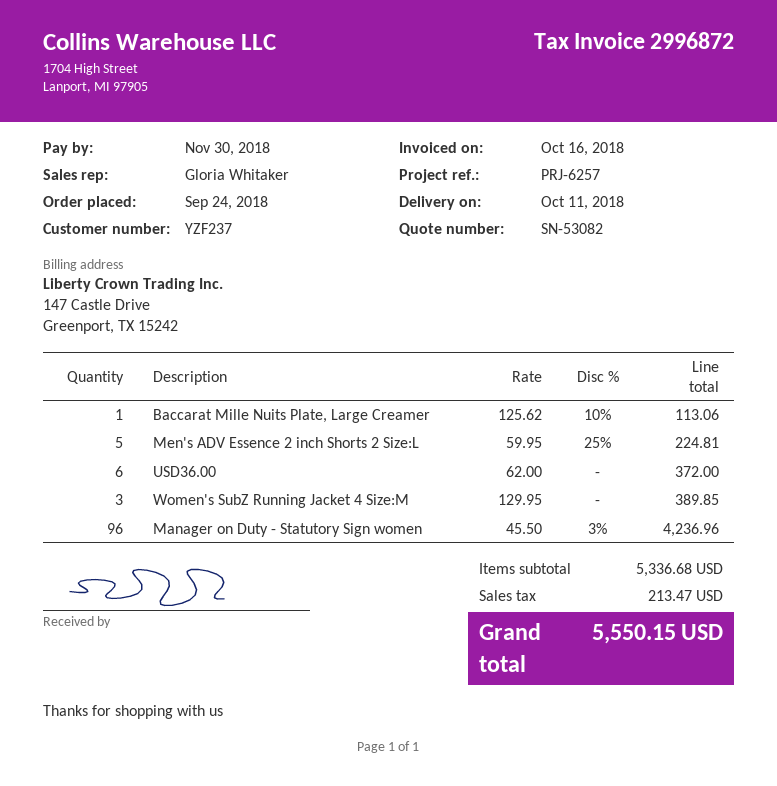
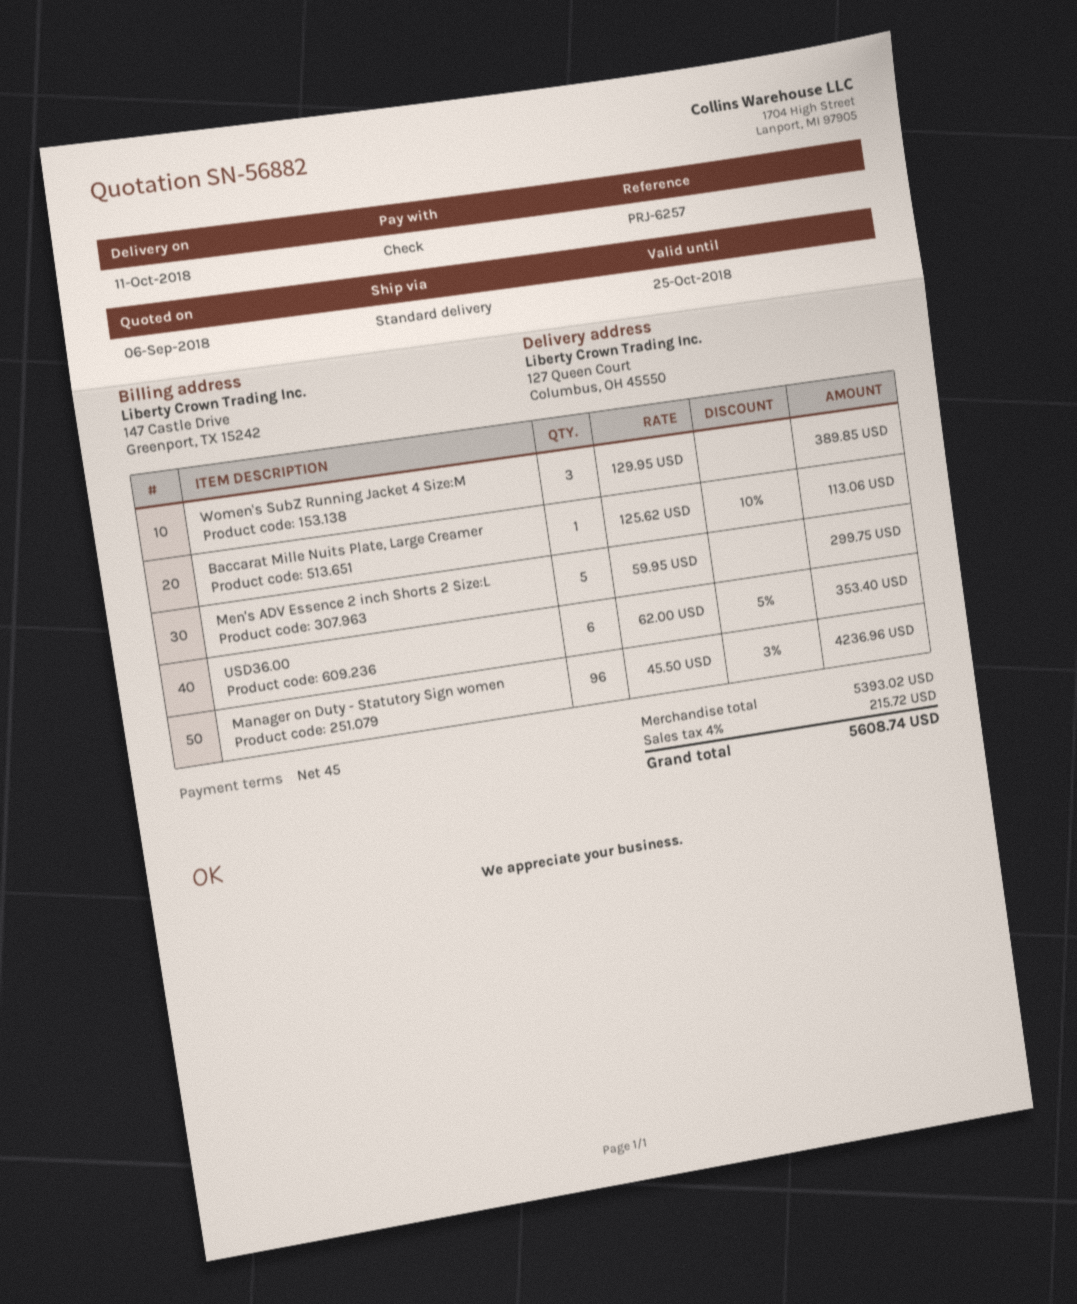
quote number: SN-53082 -> SN-56882
Men's ADV Essence 2 inch Shorts 2 Size:L: 5 x 59.95 - 25% = 224.81 -> 5 x 59.95 = 299.75
USD36.00: 6 x 62.00 = 372.00 -> 6 x 62.00 - 5% = 353.40
subtotal: 5336.68 -> 5393.02
tax: 213.47 -> 215.72
total: 5550.15 -> 5608.74

